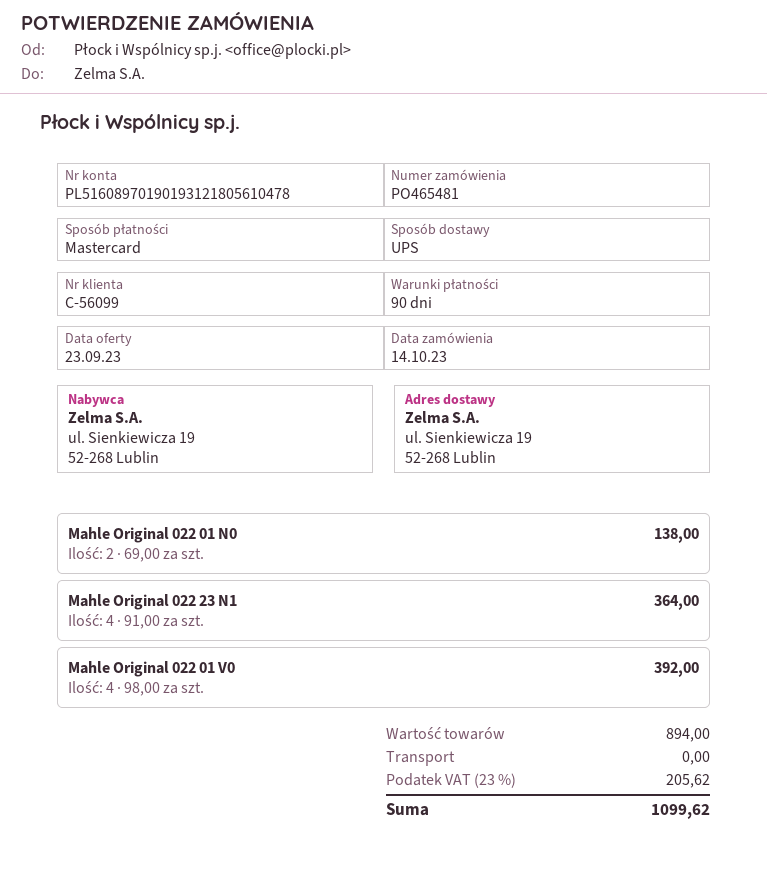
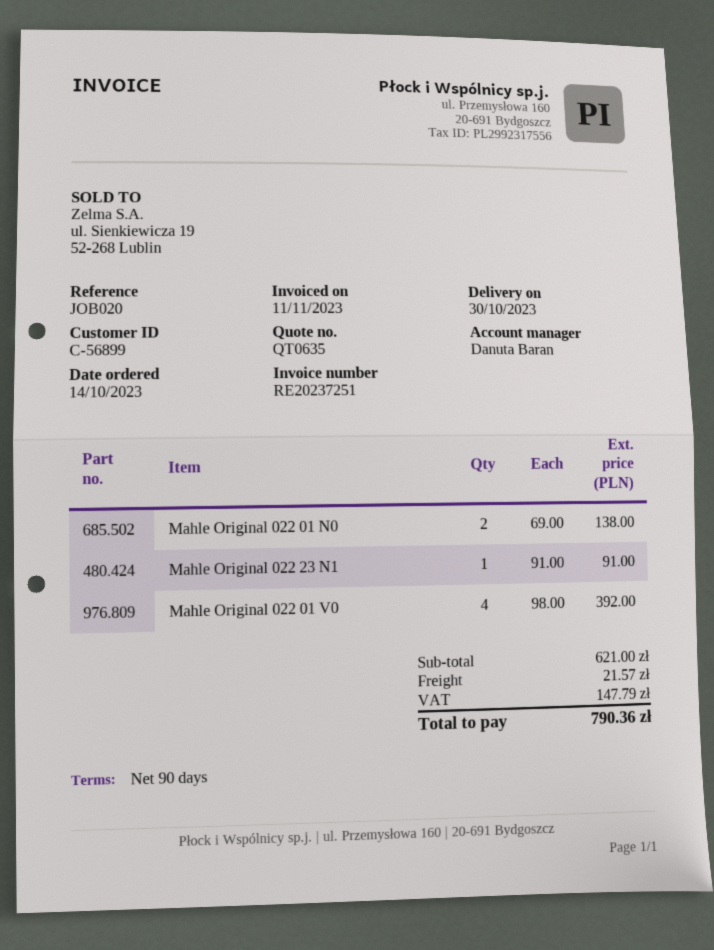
customer number: C-56099 -> C-56899
Mahle Original 022 23 N1: 4 x 91.00 = 364.00 -> 1 x 91.00 = 91.00
subtotal: 894.00 -> 621.00
shipping: 0.00 -> 21.57
tax: 205.62 -> 147.79
total: 1099.62 -> 790.36

